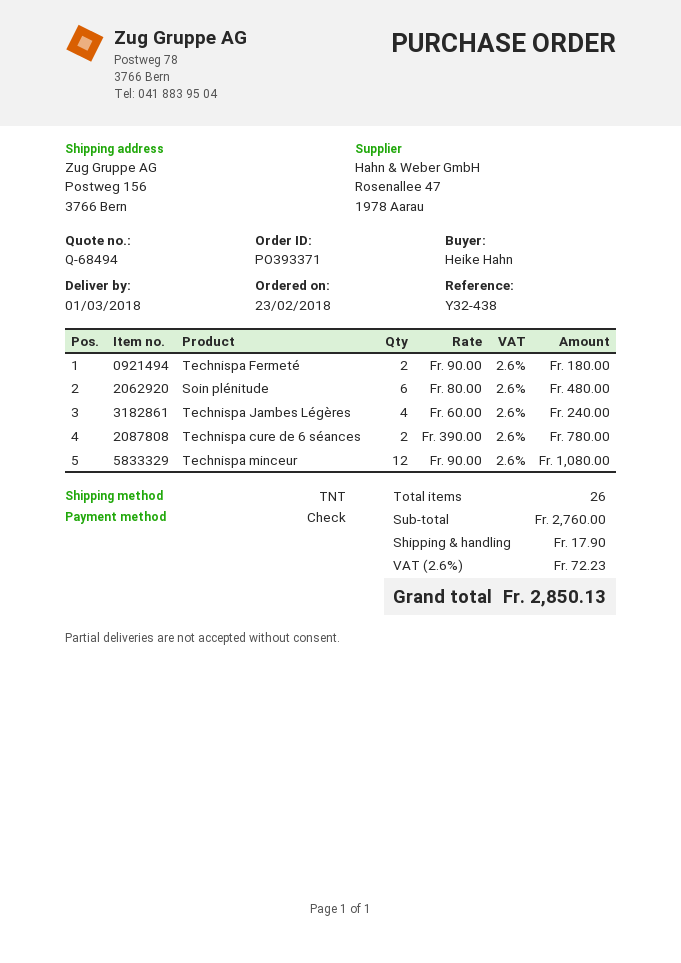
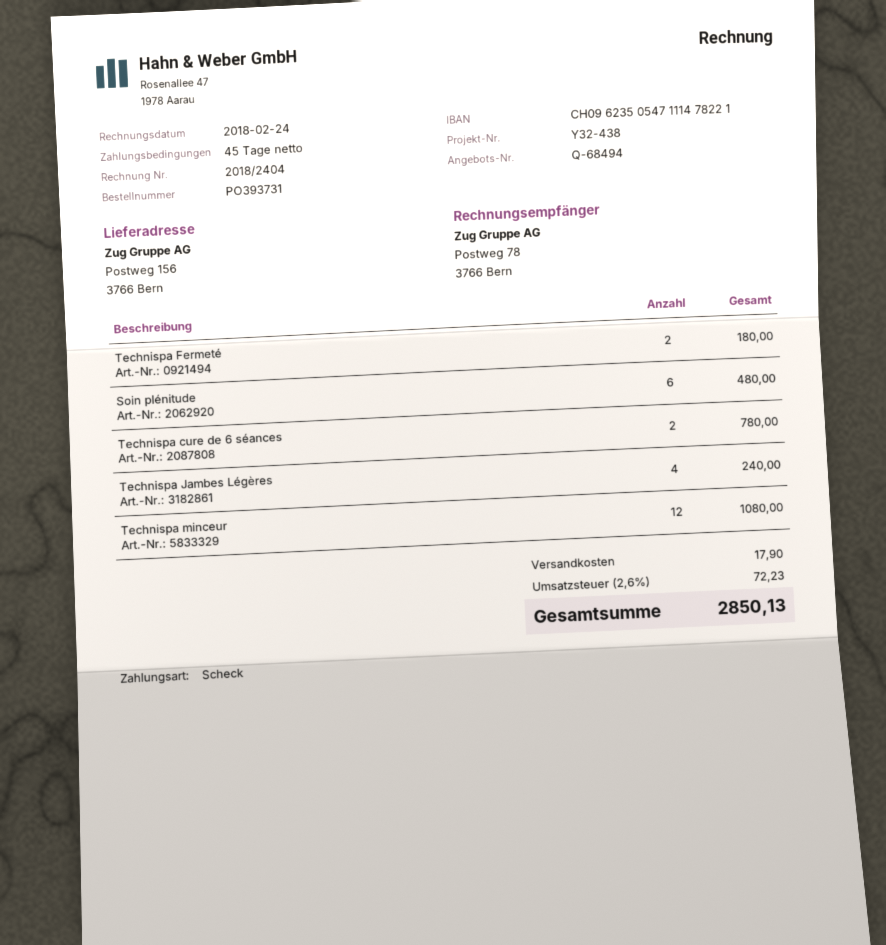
order number: PO393371 -> PO393731

